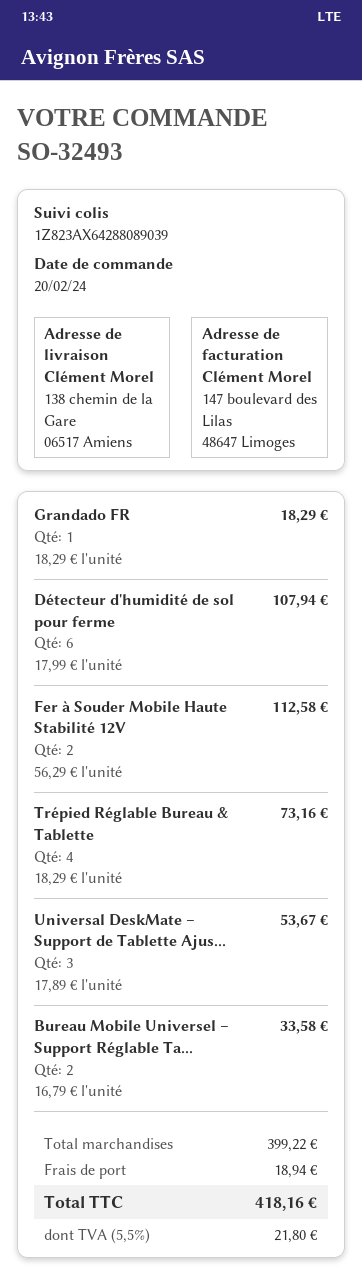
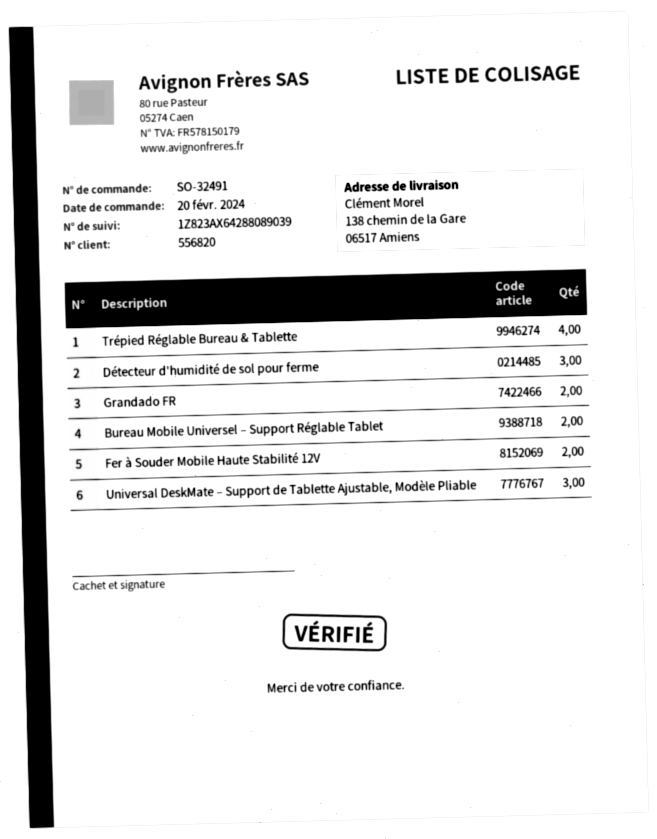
order number: SO-32493 -> SO-32491
Grandado FR: 1 -> 2
Détecteur d'humidité de sol pour ferme: 6 -> 3

